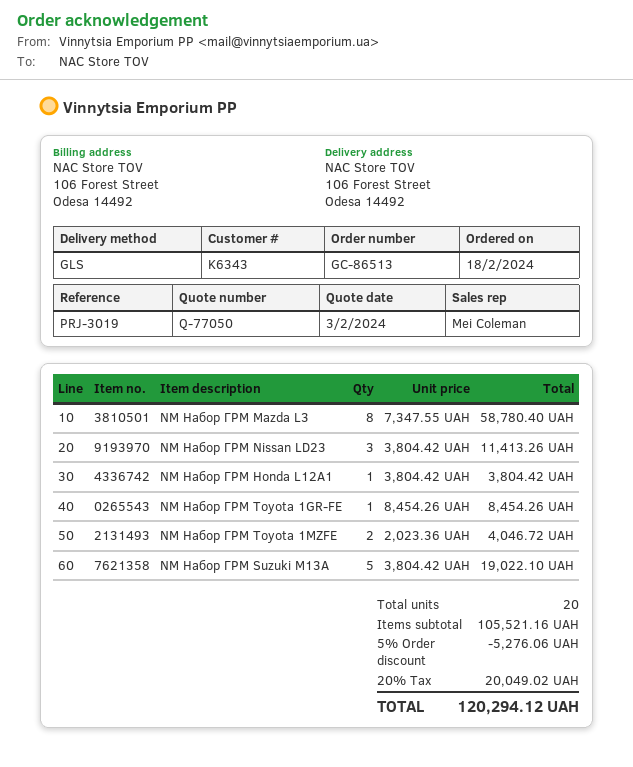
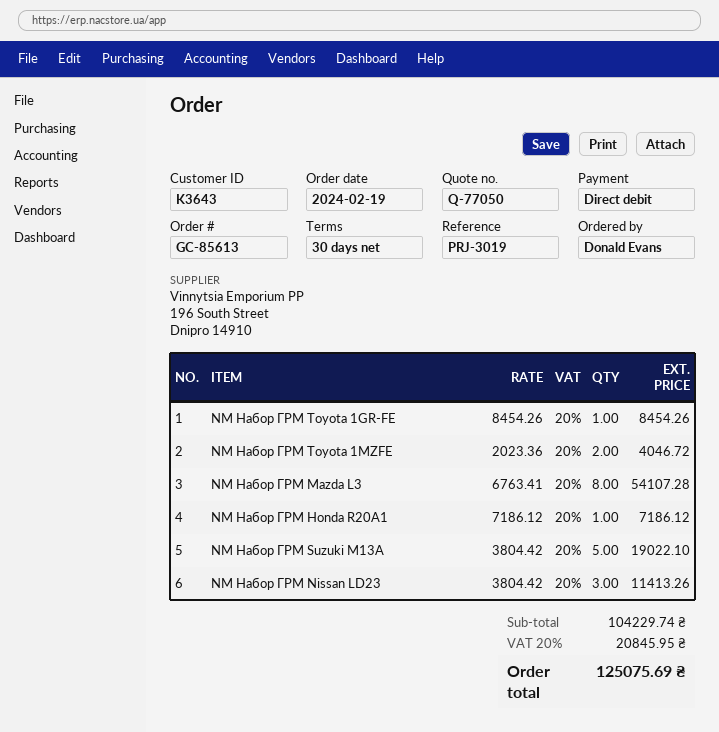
order number: GC-86513 -> GC-85613
order date: 2024-02-18 -> 2024-02-19
customer number: K6343 -> K3643
NM Набор ГРМ Mazda L3: 8 x 7347.55 = 58780.40 -> 8 x 6763.41 = 54107.28
NM Набор ГРМ Honda L12A1: 1 x 3804.42 = 3804.42 -> none
NM Набор ГРМ Honda R20A1: none -> 1 x 7186.12 = 7186.12
subtotal: 105521.16 -> 104229.74
discount: 5% = 5276.06 -> none
tax: 20% = 20049.02 -> 20% = 20845.95
total: 120294.12 -> 125075.69

